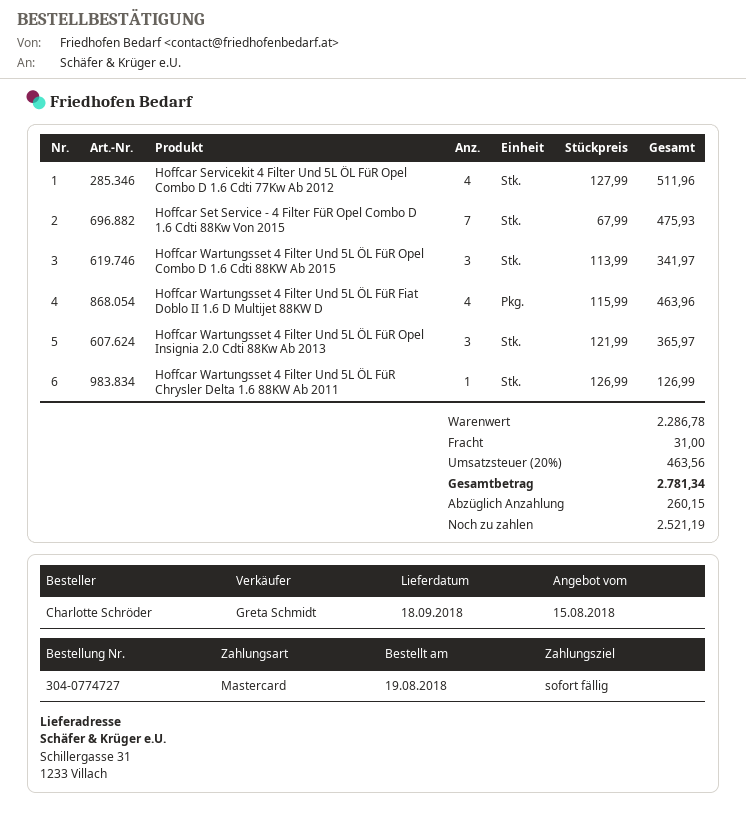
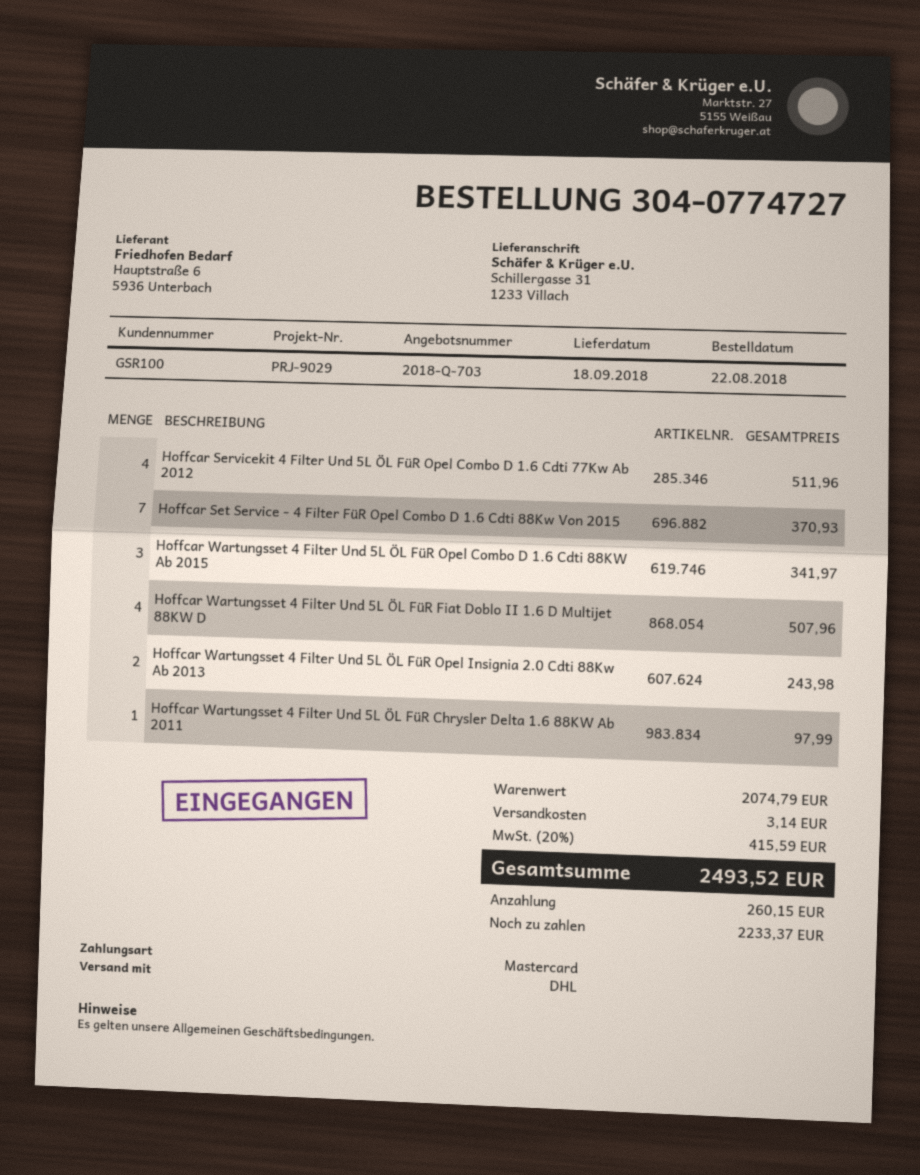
order date: 2018-08-19 -> 2018-08-22
Hoffcar Set Service - 4 Filter FüR Opel Combo D 1.6 Cdti 88Kw Von 2015: 7 for 475.93 -> 7 for 370.93
Hoffcar Wartungsset 4 Filter Und 5L ÖL FüR Fiat Doblo II 1.6 D Multijet 88KW D: 4 for 463.96 -> 4 for 507.96
Hoffcar Wartungsset 4 Filter Und 5L ÖL FüR Opel Insignia 2.0 Cdti 88Kw Ab 2013: 3 for 365.97 -> 2 for 243.98
Hoffcar Wartungsset 4 Filter Und 5L ÖL FüR Chrysler Delta 1.6 88KW Ab 2011: 1 for 126.99 -> 1 for 97.99
subtotal: 2286.78 -> 2074.79
shipping: 31.00 -> 3.14
tax: 20% = 463.56 -> 20% = 415.59
total: 2781.34 -> 2493.52
balance: 2521.19 -> 2233.37

